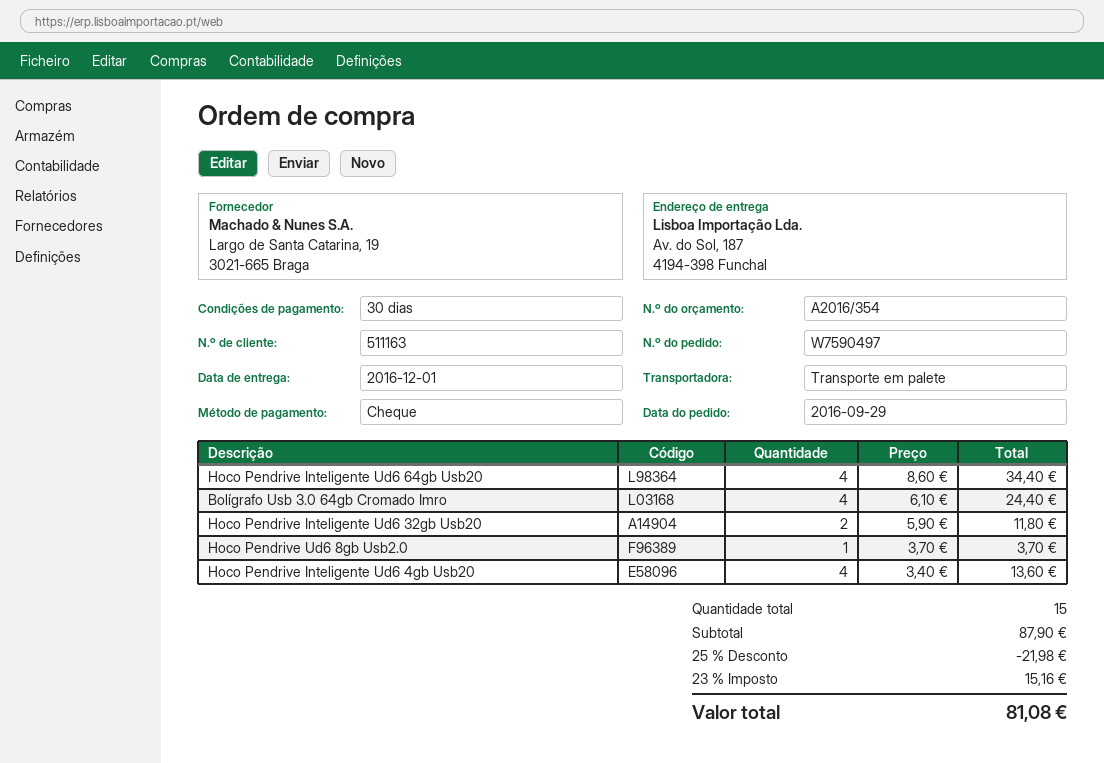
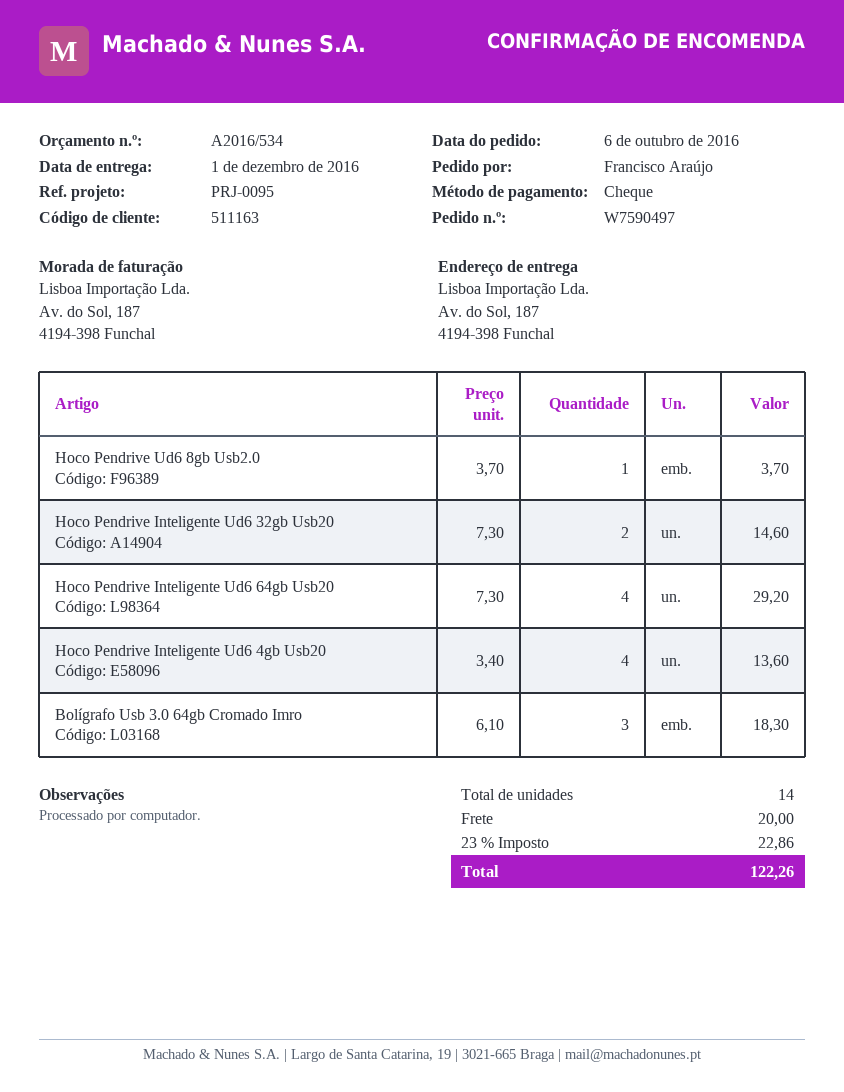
quote number: A2016/354 -> A2016/534
order date: 2016-09-29 -> 2016-10-06
Hoco Pendrive Inteligente Ud6 64gb Usb20: 4 x 8.60 = 34.40 -> 4 x 7.30 = 29.20
Bolígrafo Usb 3.0 64gb Cromado Imro: 4 x 6.10 = 24.40 -> 3 x 6.10 = 18.30
Hoco Pendrive Inteligente Ud6 32gb Usb20: 2 x 5.90 = 11.80 -> 2 x 7.30 = 14.60
total quantity: 15 -> 14
discount: 25% = 21.98 -> none
shipping: none -> 20.00
tax: 23% = 15.16 -> 23% = 22.86
total: 81.08 -> 122.26

